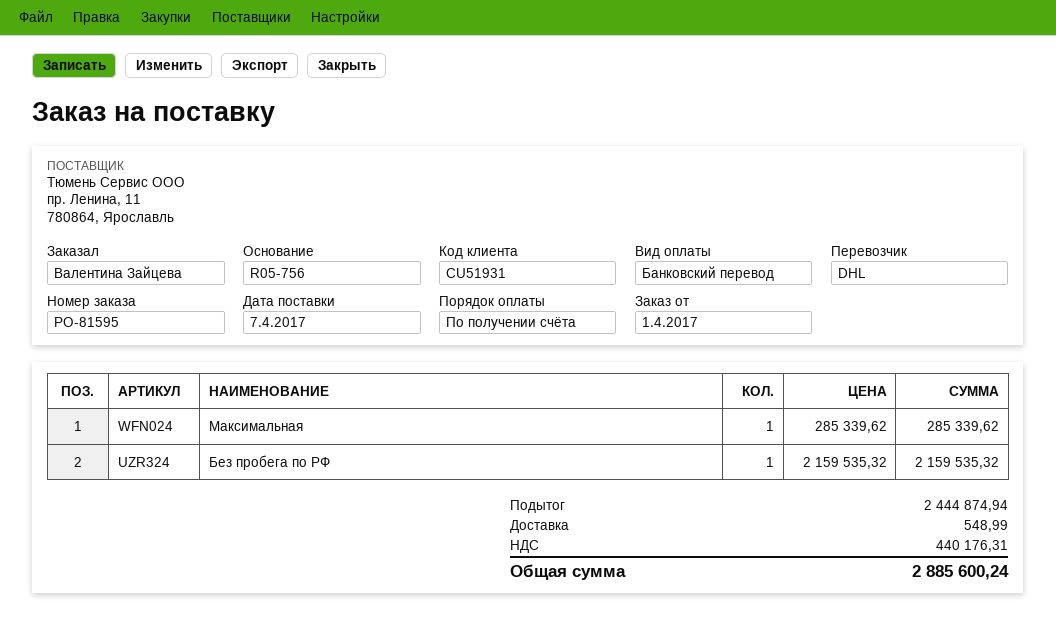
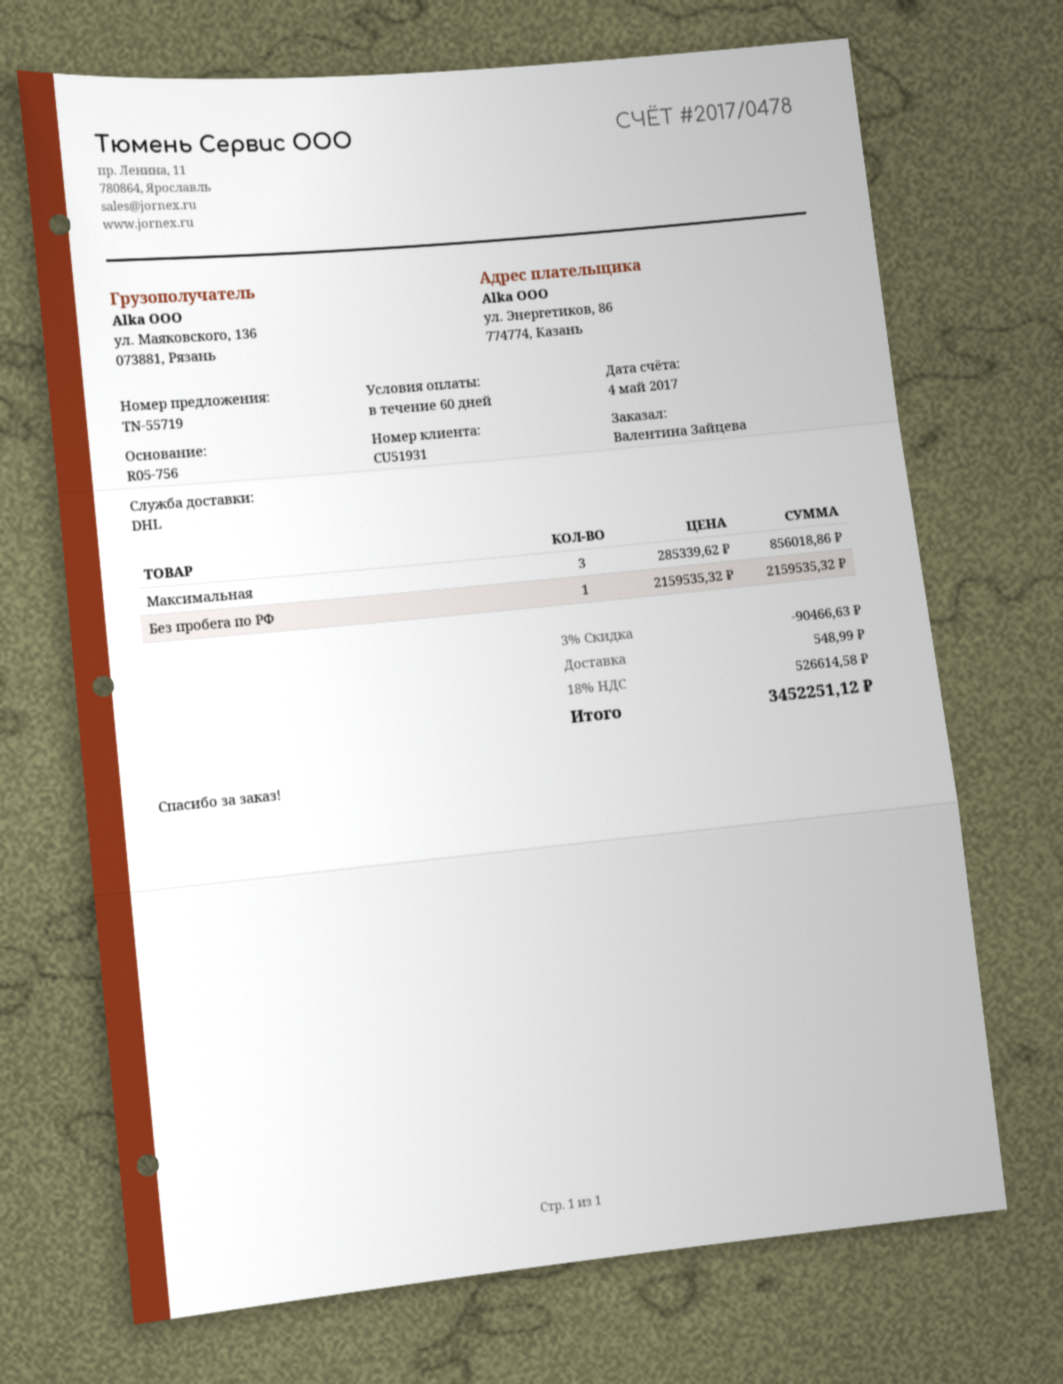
payment terms: on receipt -> 60 days
Максимальная: 1 x 285339.62 = 285339.62 -> 3 x 285339.62 = 856018.86
discount: none -> 3% = 90466.63
tax: 440176.31 -> 526614.58
total: 2885600.24 -> 3452251.12

